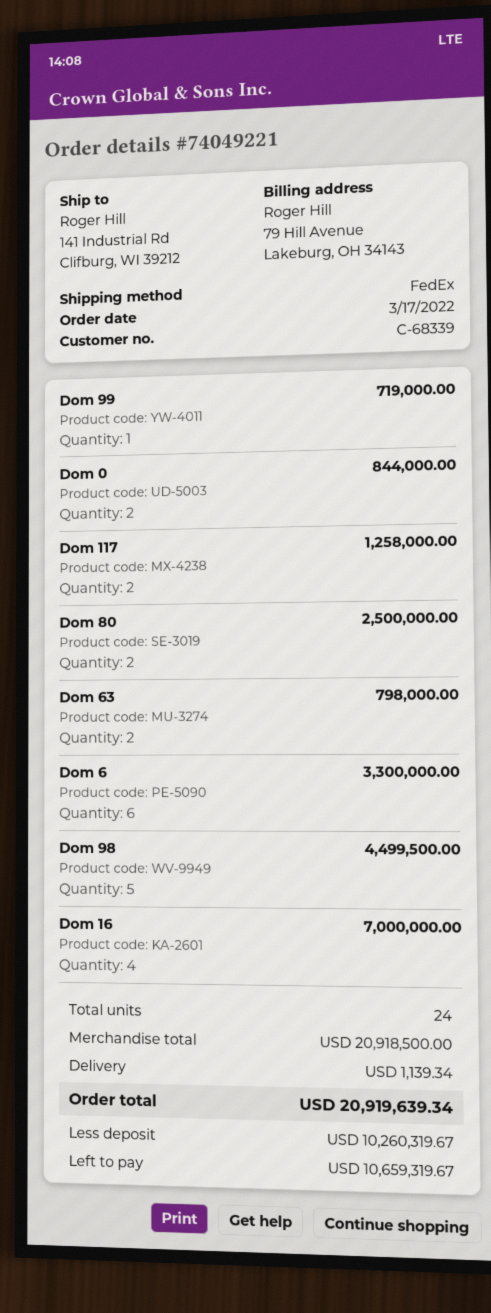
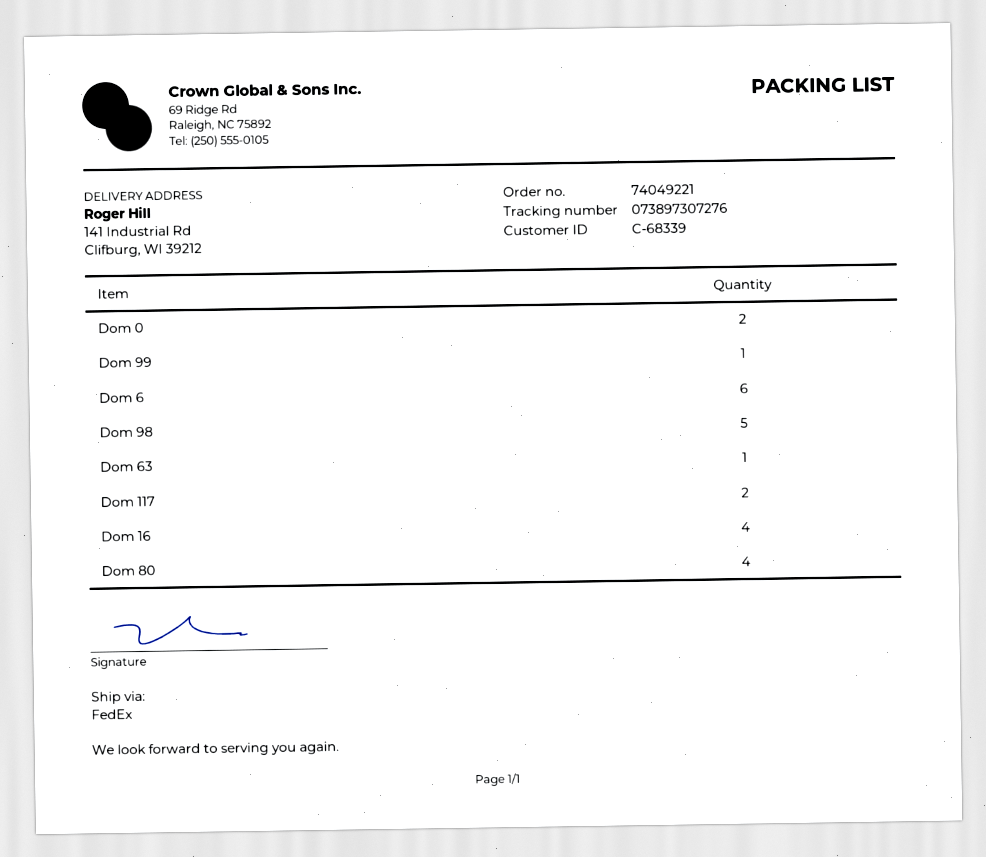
Dom 80: 2 -> 4
Dom 63: 2 -> 1

